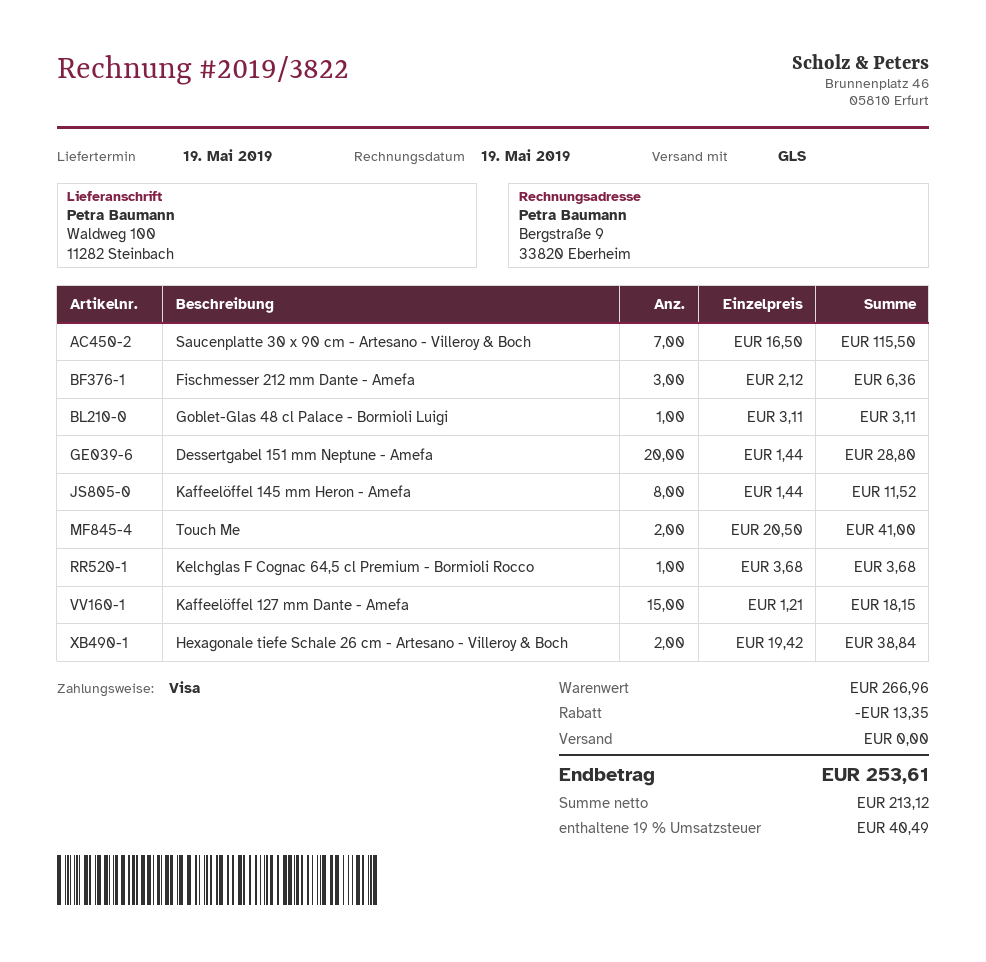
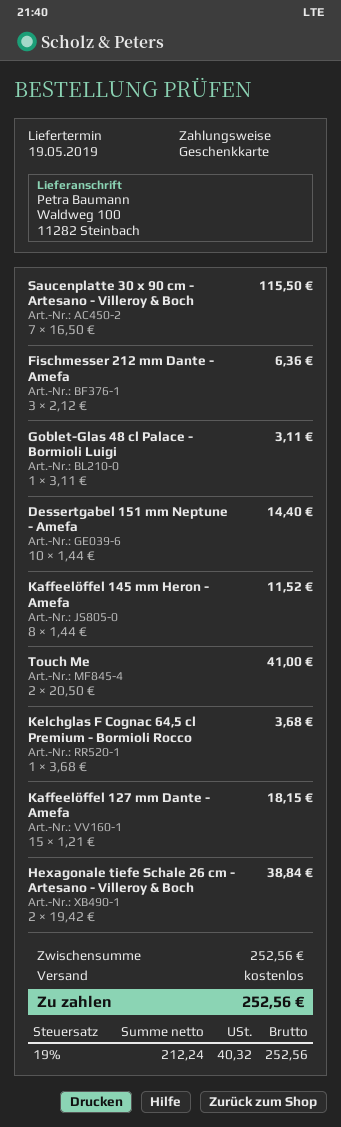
payment method: Visa -> gift card
Dessertgabel 151 mm Neptune - Amefa: 20 x 1.44 = 28.80 -> 10 x 1.44 = 14.40
subtotal: 266.96 -> 252.56
discount: 13.35 -> none
net: 213.12 -> 212.24
tax: 19% = 40.49 -> 19% = 40.32
total: 253.61 -> 252.56

